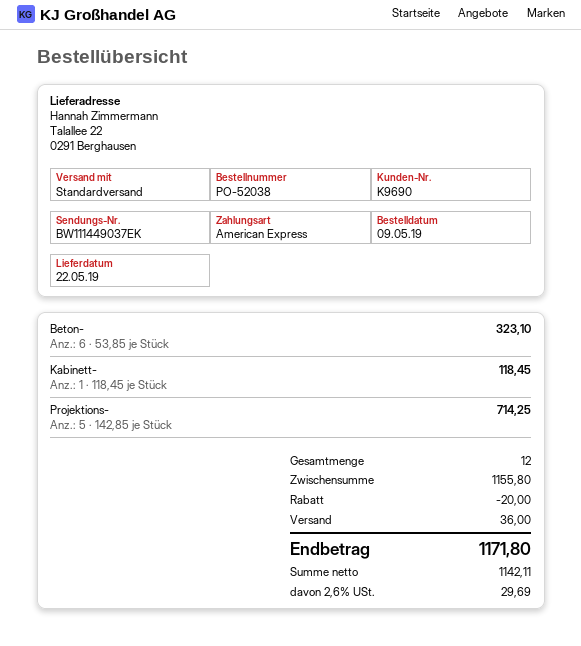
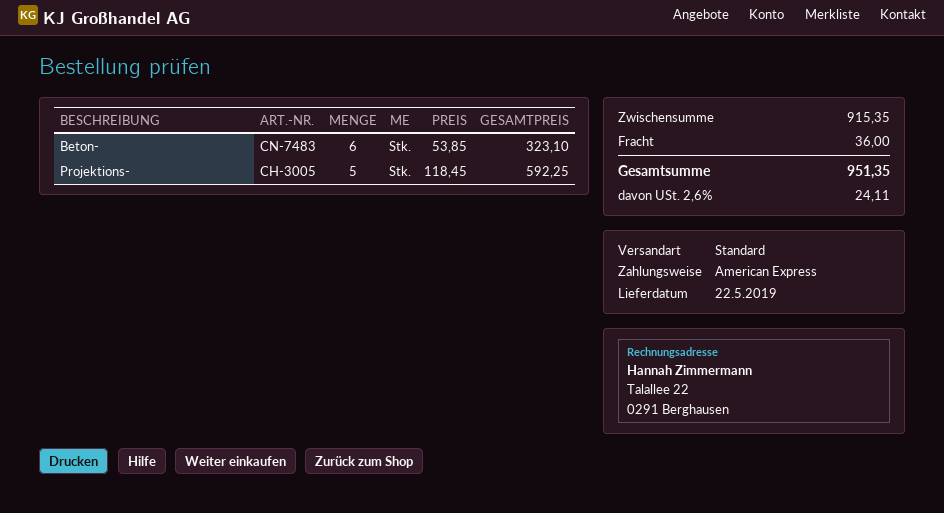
Kabinett-: 1 x 118.45 = 118.45 -> none
Projektions-: 5 x 142.85 = 714.25 -> 5 x 118.45 = 592.25
subtotal: 1155.80 -> 915.35
discount: 20.00 -> none
tax: 2.6% = 29.69 -> 2.6% = 24.11
total: 1171.80 -> 951.35

